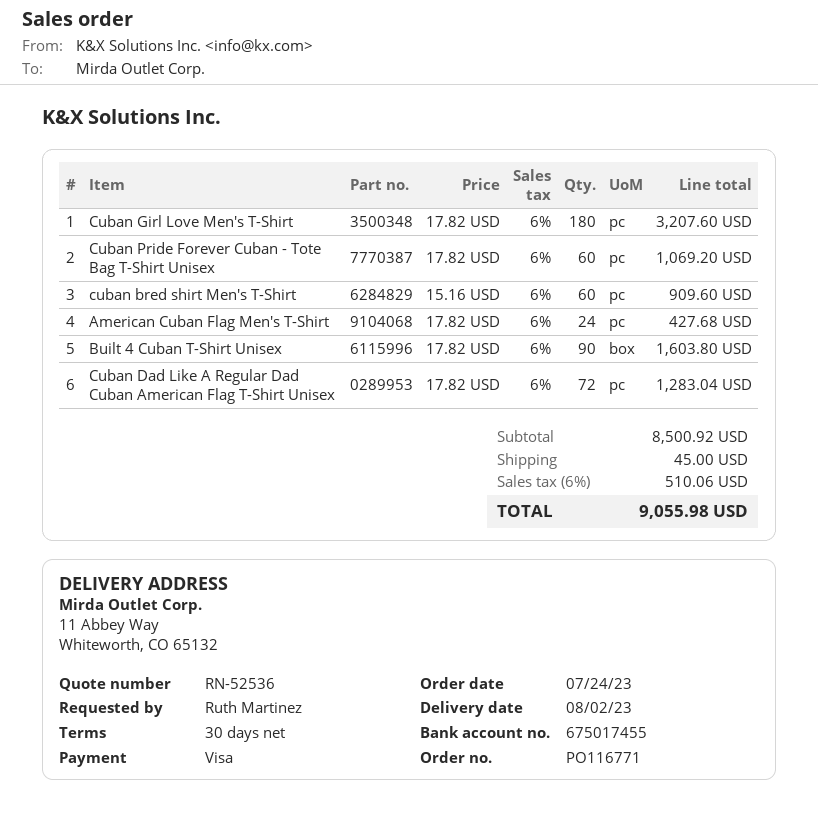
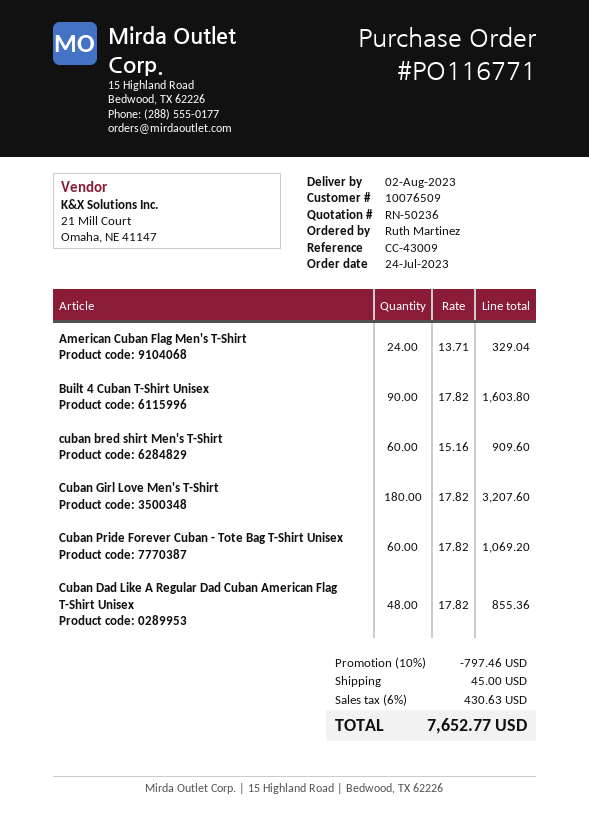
quote number: RN-52536 -> RN-50236
American Cuban Flag Men's T-Shirt: 24 x 17.82 = 427.68 -> 24 x 13.71 = 329.04
Cuban Dad Like A Regular Dad Cuban American Flag T-Shirt Unisex: 72 x 17.82 = 1283.04 -> 48 x 17.82 = 855.36
discount: none -> 10% = 797.46
tax: 6% = 510.06 -> 6% = 430.63
total: 9055.98 -> 7652.77

